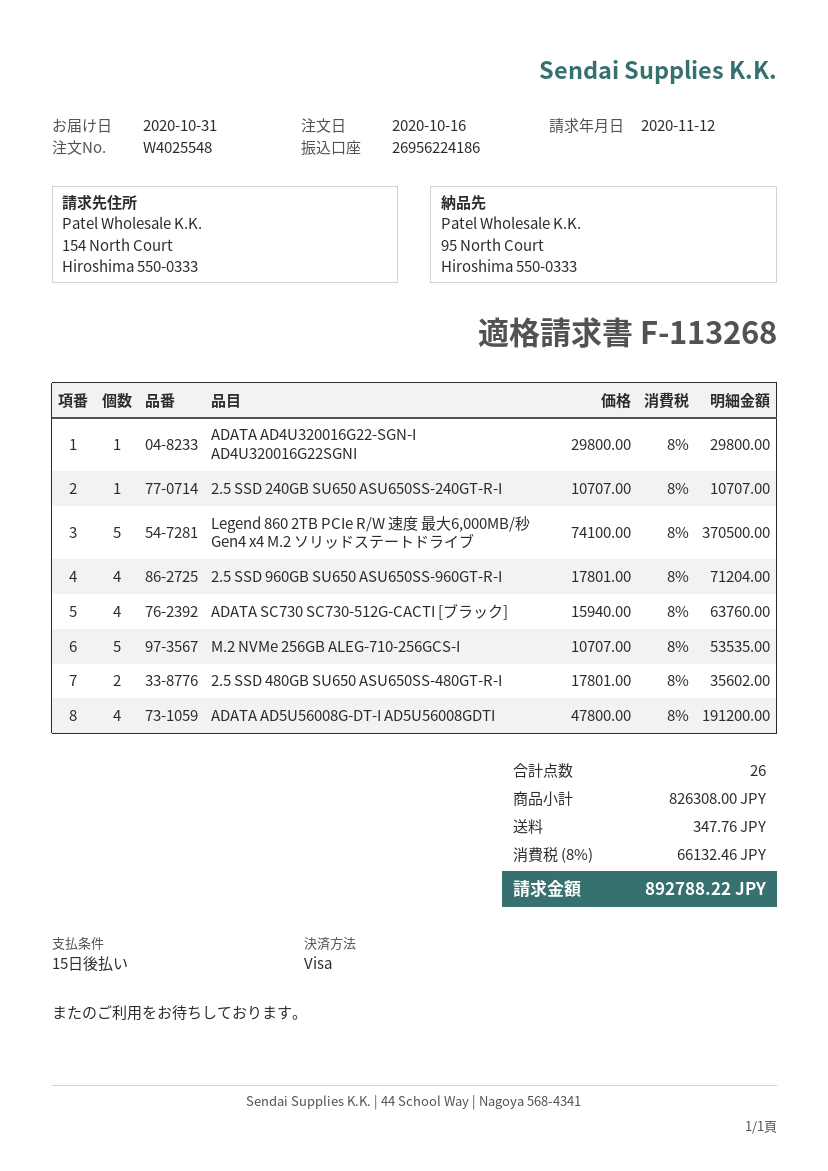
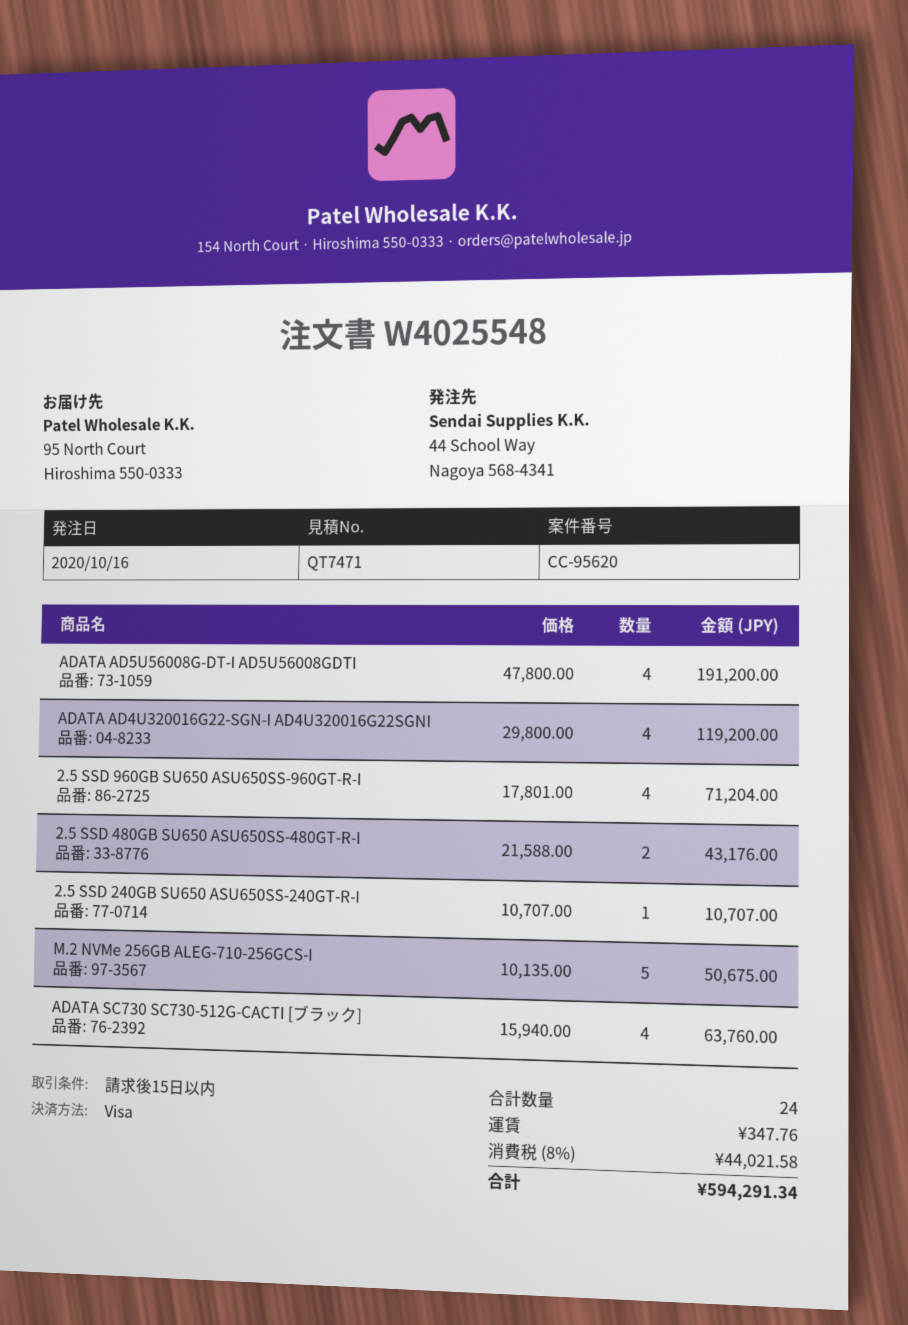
ADATA AD4U320016G22-SGN-I AD4U320016G22SGNI: 1 x 29800.00 = 29800.00 -> 4 x 29800.00 = 119200.00
Legend 860 2TB PCIe R/W 速度 最大6,000MB/秒 Gen4 x4 M.2 ソリッドステートドライブ: 5 x 74100.00 = 370500.00 -> none
M.2 NVMe 256GB ALEG-710-256GCS-I: 5 x 10707.00 = 53535.00 -> 5 x 10135.00 = 50675.00
2.5 SSD 480GB SU650 ASU650SS-480GT-R-I: 2 x 17801.00 = 35602.00 -> 2 x 21588.00 = 43176.00
total quantity: 26 -> 24
tax: 8% = 66132.46 -> 8% = 44021.58
total: 892788.22 -> 594291.34

